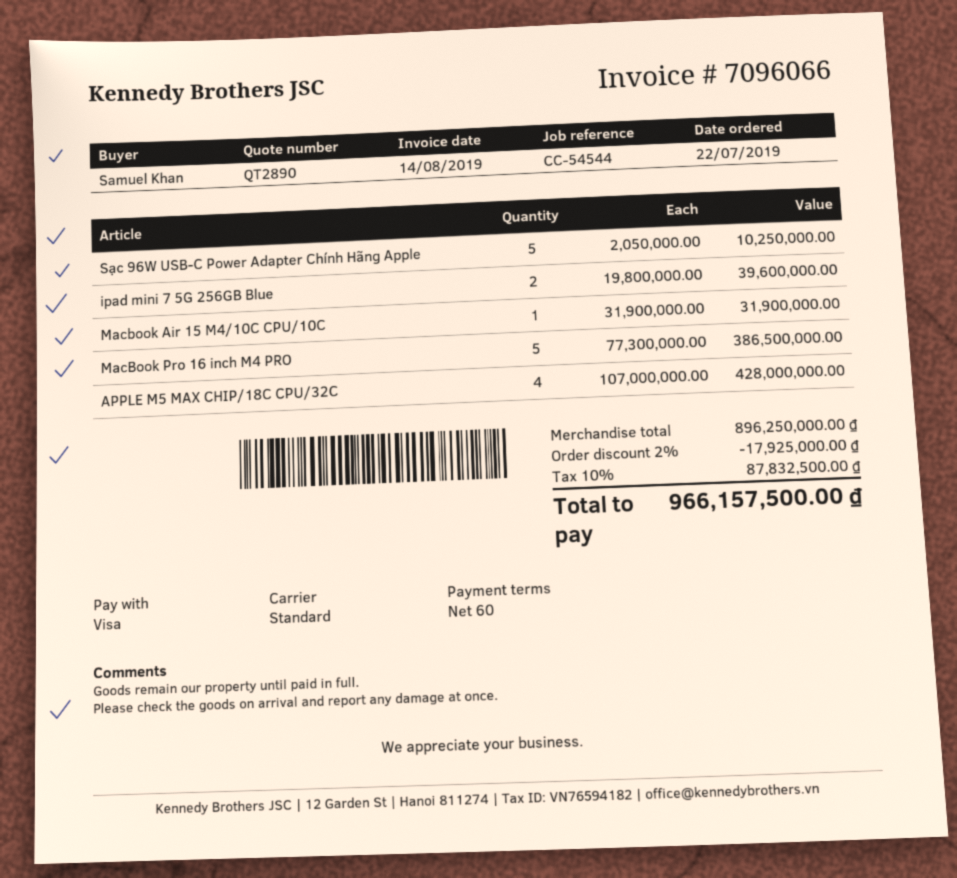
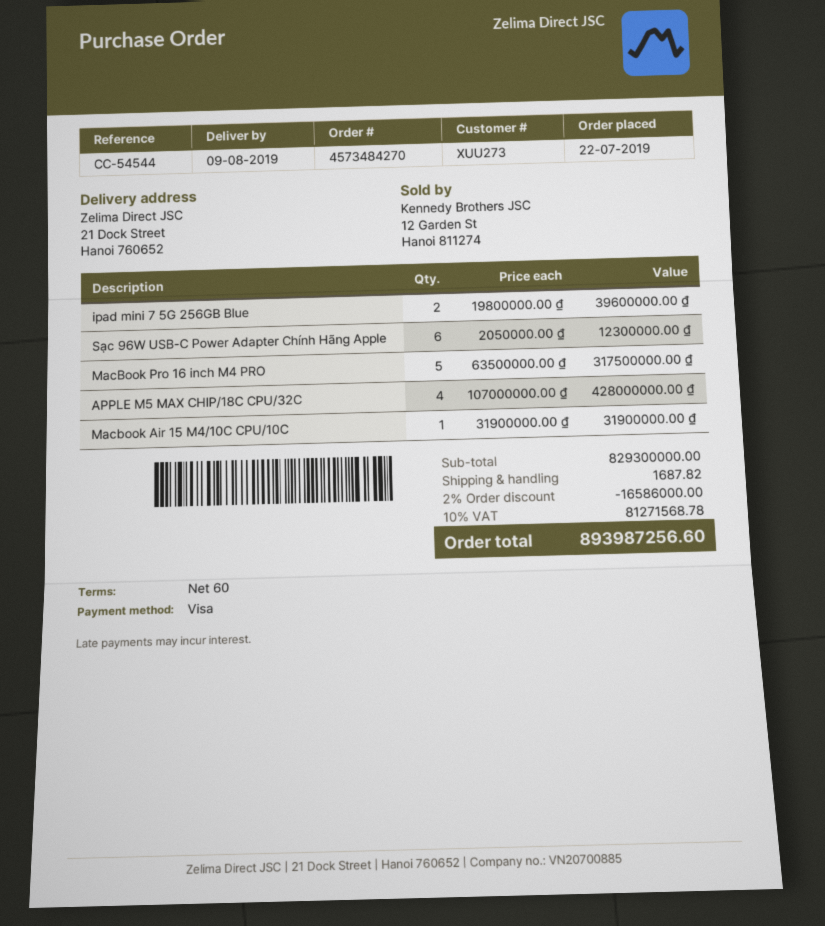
Sạc 96W USB-C Power Adapter Chính Hãng Apple: 5 x 2050000.00 = 10250000.00 -> 6 x 2050000.00 = 12300000.00
MacBook Pro 16 inch M4 PRO: 5 x 77300000.00 = 386500000.00 -> 5 x 63500000.00 = 317500000.00
subtotal: 896250000.00 -> 829300000.00
discount: 2% = 17925000.00 -> 2% = 16586000.00
shipping: none -> 1687.82
tax: 10% = 87832500.00 -> 10% = 81271568.78
total: 966157500.00 -> 893987256.60

